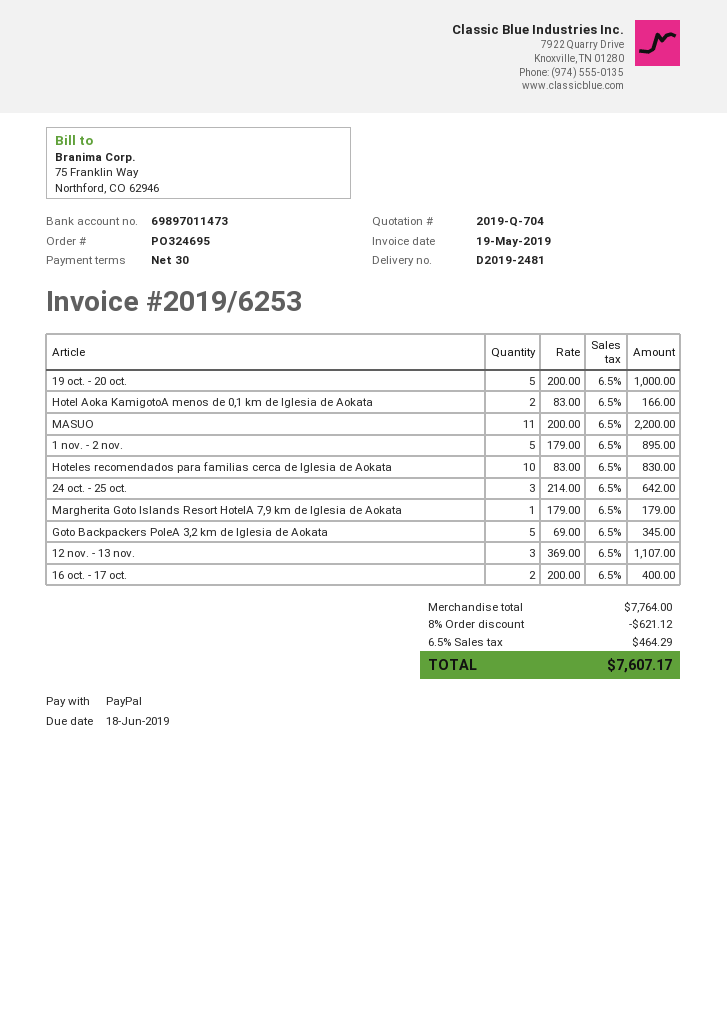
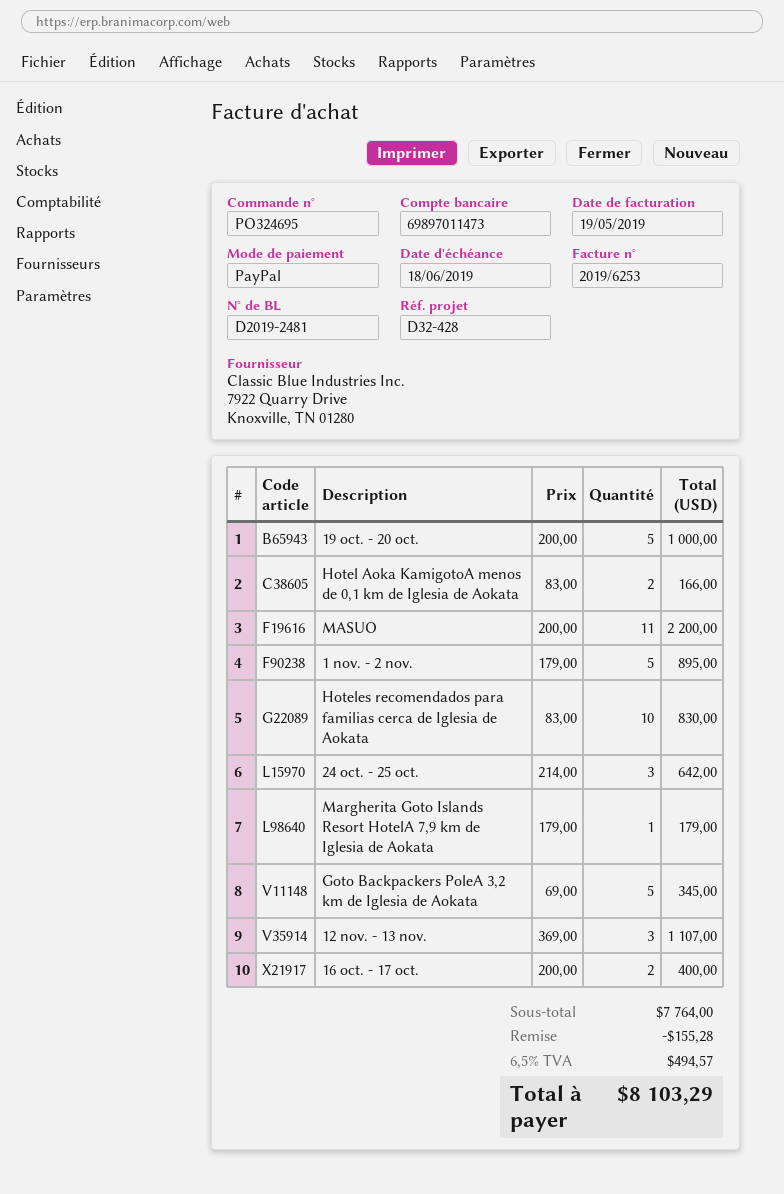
discount: 621.12 -> 155.28
tax: 6.5% = 464.29 -> 6.5% = 494.57
total: 7607.17 -> 8103.29

